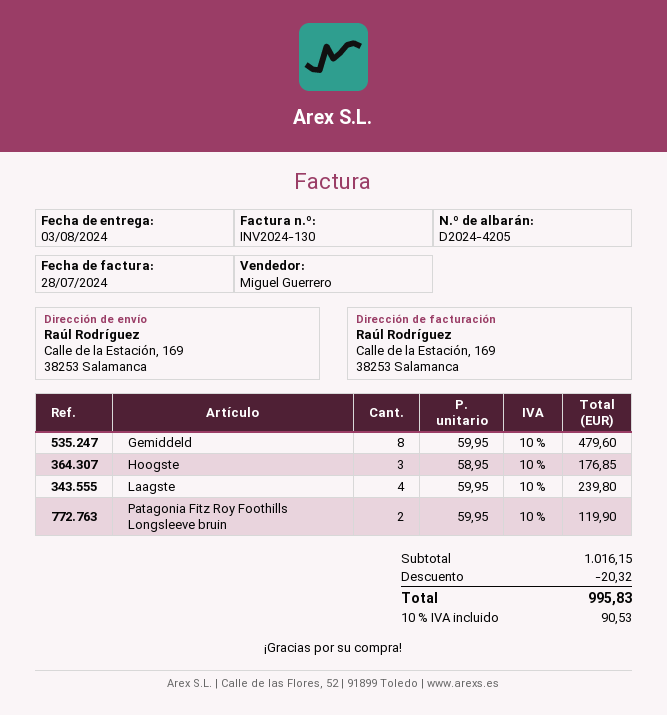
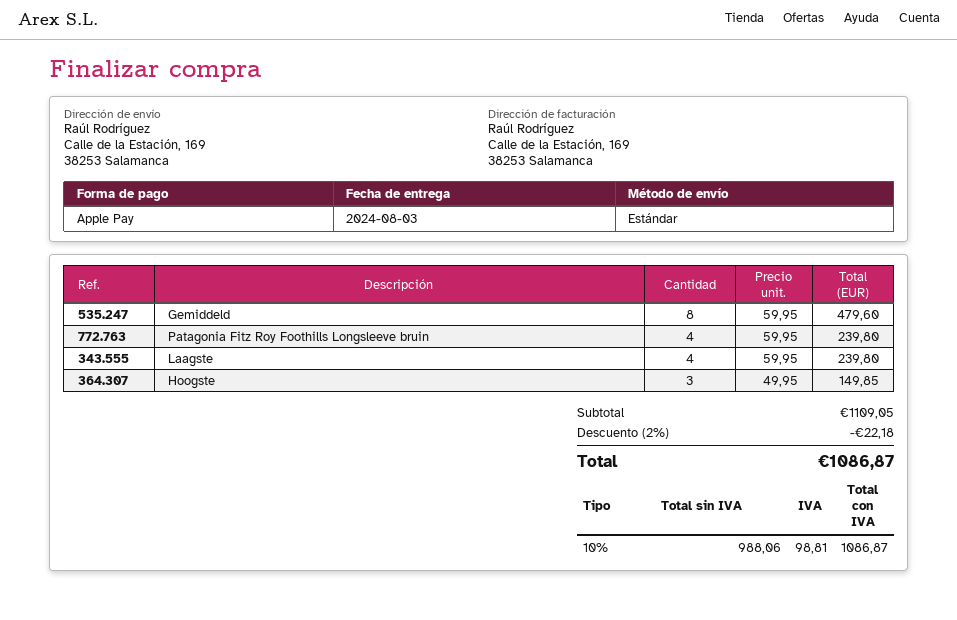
Hoogste: 3 x 58.95 = 176.85 -> 3 x 49.95 = 149.85
Patagonia Fitz Roy Foothills Longsleeve bruin: 2 x 59.95 = 119.90 -> 4 x 59.95 = 239.80
subtotal: 1016.15 -> 1109.05
discount: 20.32 -> 22.18
tax: 10% = 90.53 -> 10% = 98.81
total: 995.83 -> 1086.87

